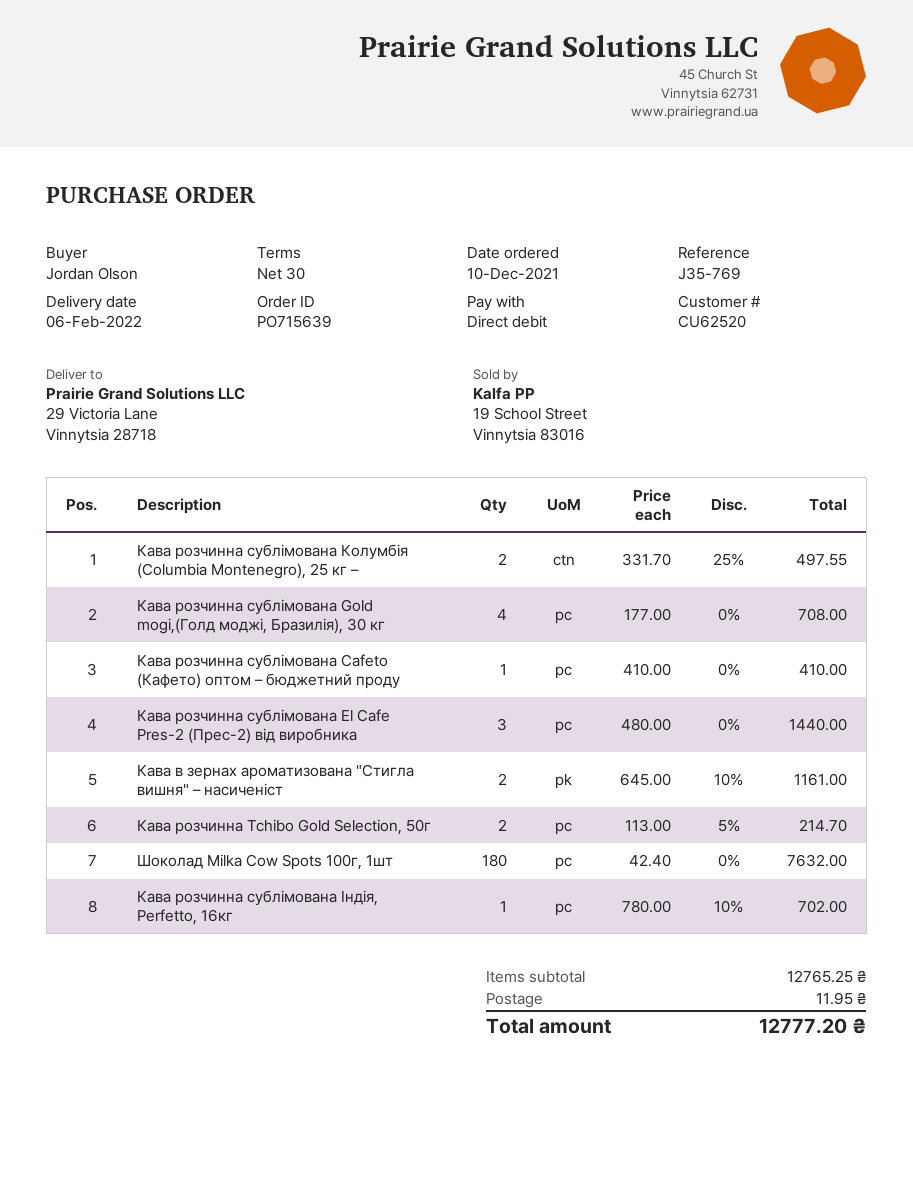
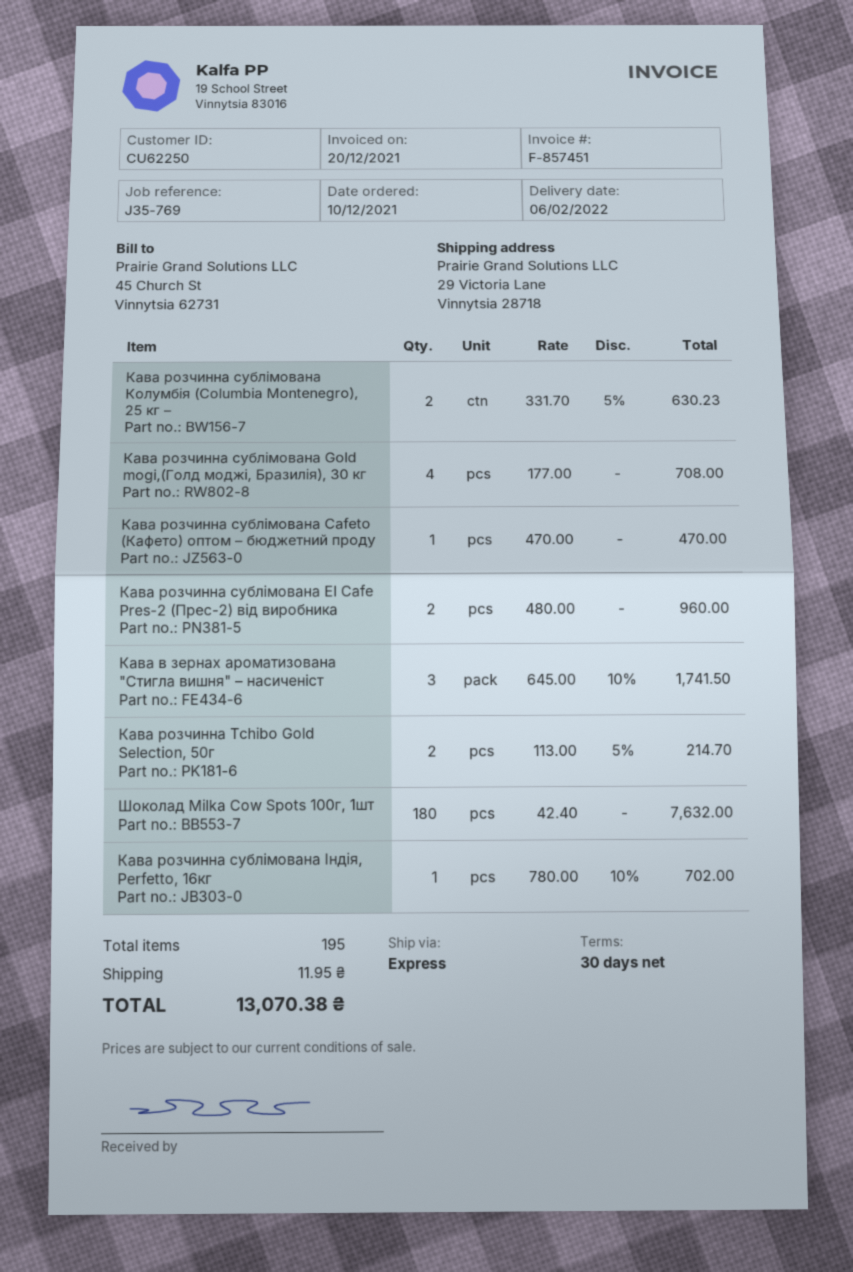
customer number: CU62520 -> CU62250
Кава розчинна сублімована Колумбія (Columbia Montenegro), 25 кг –: 2 x 331.70 - 25% = 497.55 -> 2 x 331.70 - 5% = 630.23
Кава розчинна сублімована Cafeto (Кафето) оптом – бюджетний проду: 1 x 410.00 = 410.00 -> 1 x 470.00 = 470.00
Кава розчинна сублімована El Cafe Pres-2 (Прес-2) від виробника: 3 x 480.00 = 1440.00 -> 2 x 480.00 = 960.00
Кава в зернах ароматизована "Стигла вишня" – насиченіст: 2 x 645.00 - 10% = 1161.00 -> 3 x 645.00 - 10% = 1741.50
total: 12777.20 -> 13070.38

